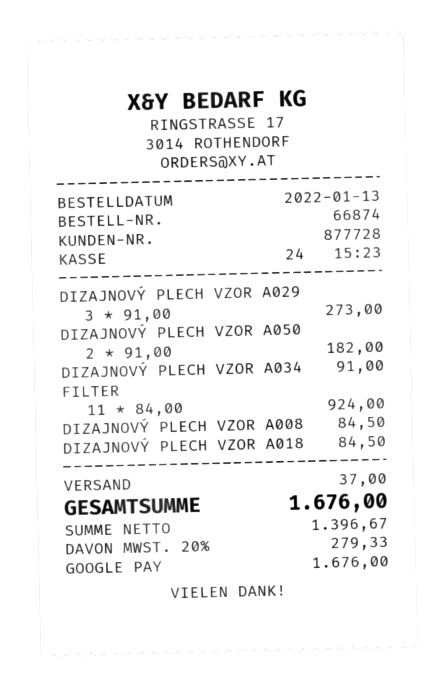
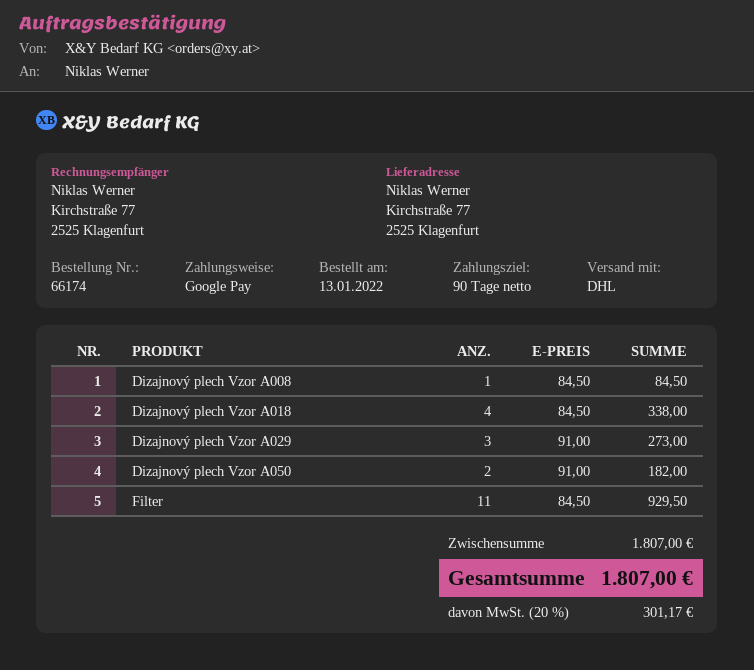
order number: 66874 -> 66174
DIZAJNOVÝ PLECH VZOR A034: 1 x 91.00 = 91.00 -> none
FILTER: 11 x 84.00 = 924.00 -> 11 x 84.50 = 929.50
DIZAJNOVÝ PLECH VZOR A018: 1 x 84.50 = 84.50 -> 4 x 84.50 = 338.00
shipping: 37.00 -> none
tax: 20% = 279.33 -> 20% = 301.17
total: 1676.00 -> 1807.00

